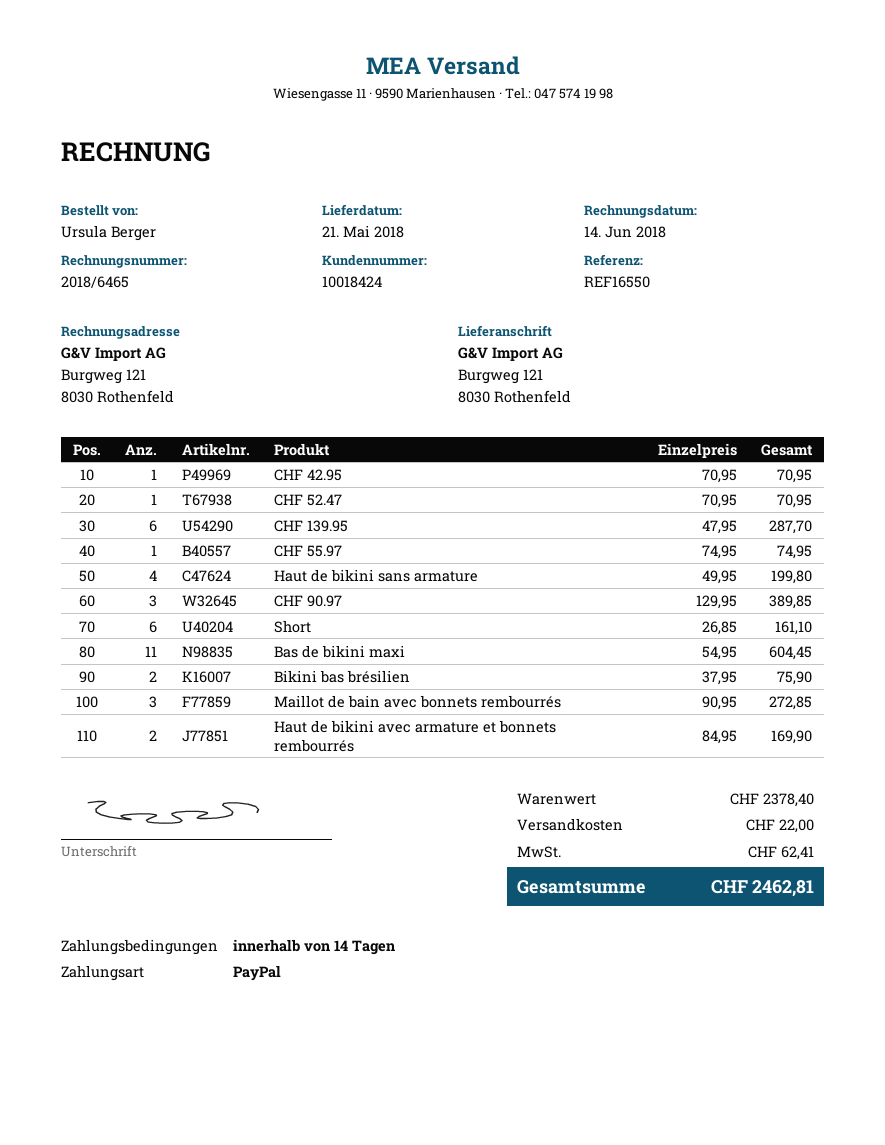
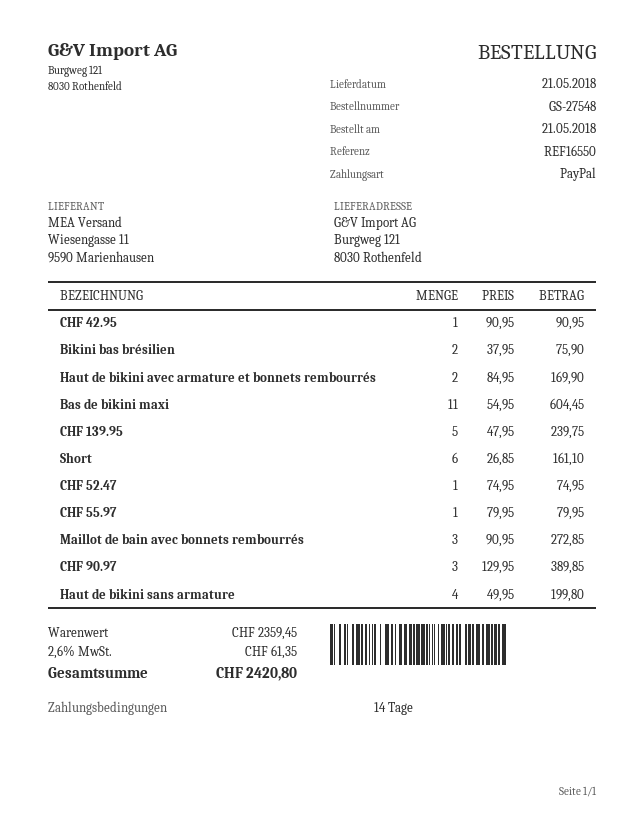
CHF 42.95: 1 x 70.95 = 70.95 -> 1 x 90.95 = 90.95
CHF 52.47: 1 x 70.95 = 70.95 -> 1 x 74.95 = 74.95
CHF 139.95: 6 x 47.95 = 287.70 -> 5 x 47.95 = 239.75
CHF 55.97: 1 x 74.95 = 74.95 -> 1 x 79.95 = 79.95
subtotal: 2378.40 -> 2359.45
shipping: 22.00 -> none
tax: 62.41 -> 61.35
total: 2462.81 -> 2420.80

